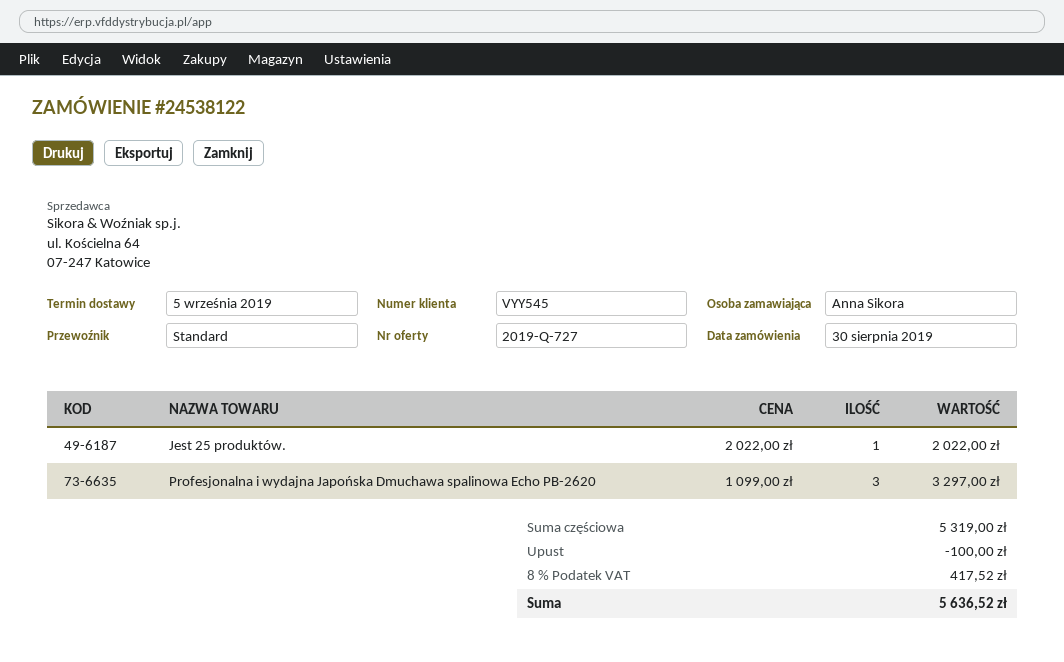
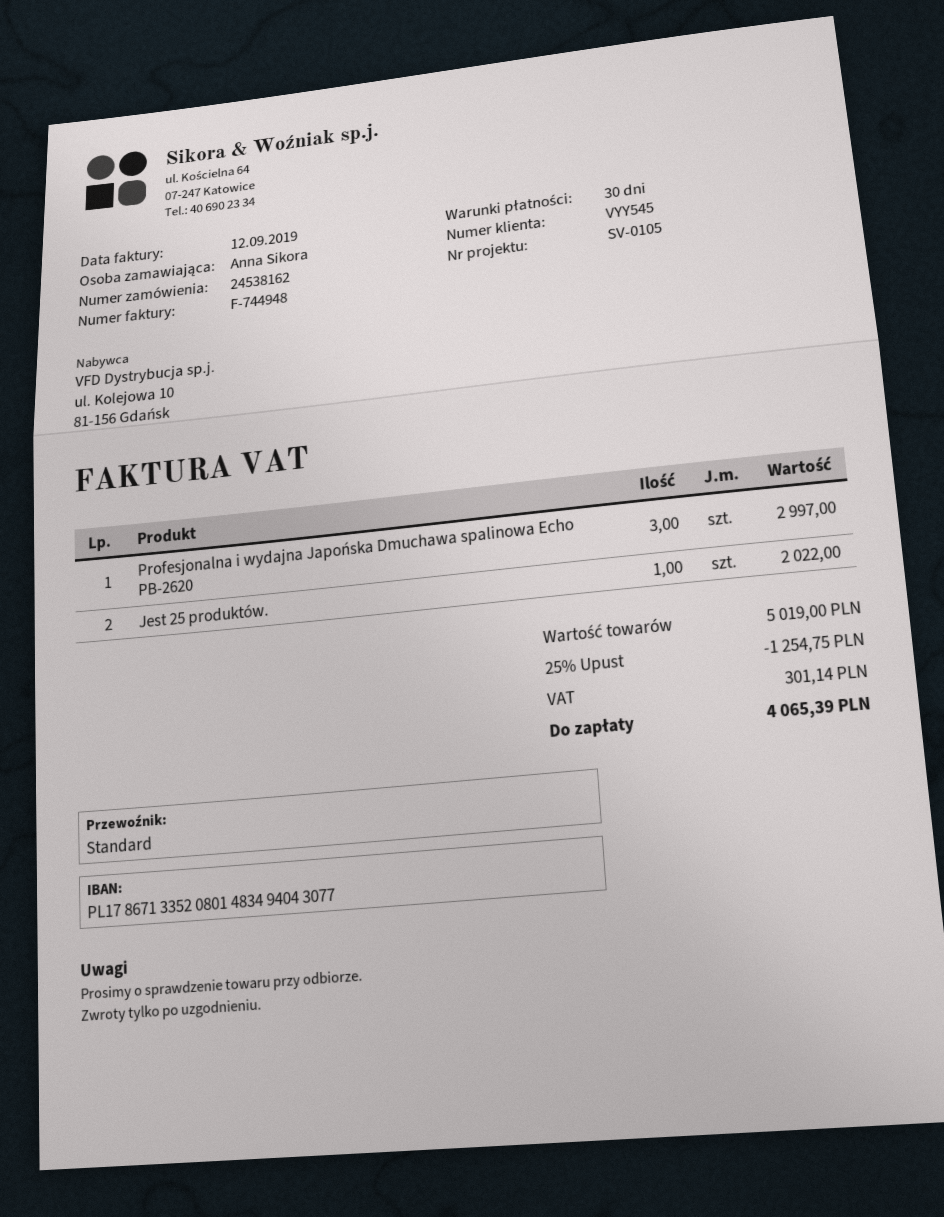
order number: 24538122 -> 24538162
Profesjonalna i wydajna Japońska Dmuchawa spalinowa Echo PB-2620: 3 for 3297.00 -> 3 for 2997.00
subtotal: 5319.00 -> 5019.00
discount: 100.00 -> 1254.75
tax: 417.52 -> 301.14
total: 5636.52 -> 4065.39

